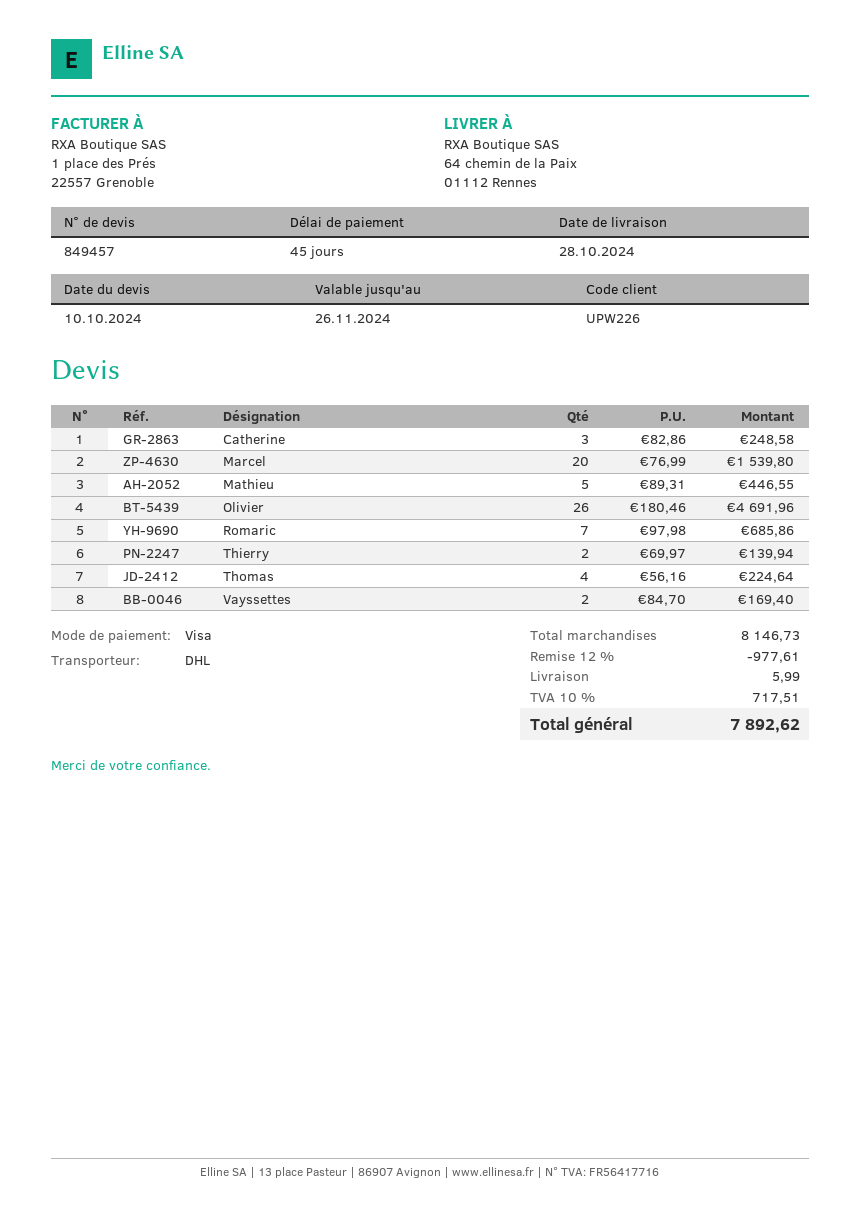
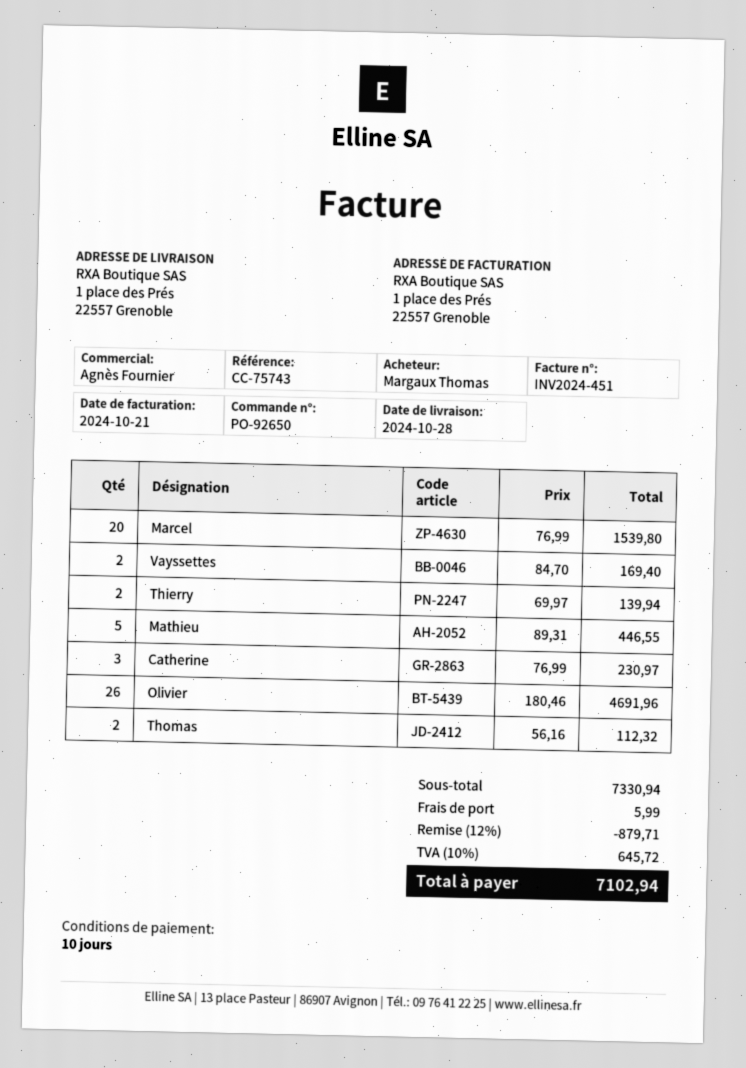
payment terms: 45 days -> 10 days
ship to: 64 chemin de la Paix, 01112 Rennes -> 1 place des Prés, 22557 Grenoble
Catherine: 3 x 82.86 = 248.58 -> 3 x 76.99 = 230.97
Romaric: 7 x 97.98 = 685.86 -> none
Thomas: 4 x 56.16 = 224.64 -> 2 x 56.16 = 112.32
subtotal: 8146.73 -> 7330.94
discount: 12% = 977.61 -> 12% = 879.71
tax: 10% = 717.51 -> 10% = 645.72
total: 7892.62 -> 7102.94

